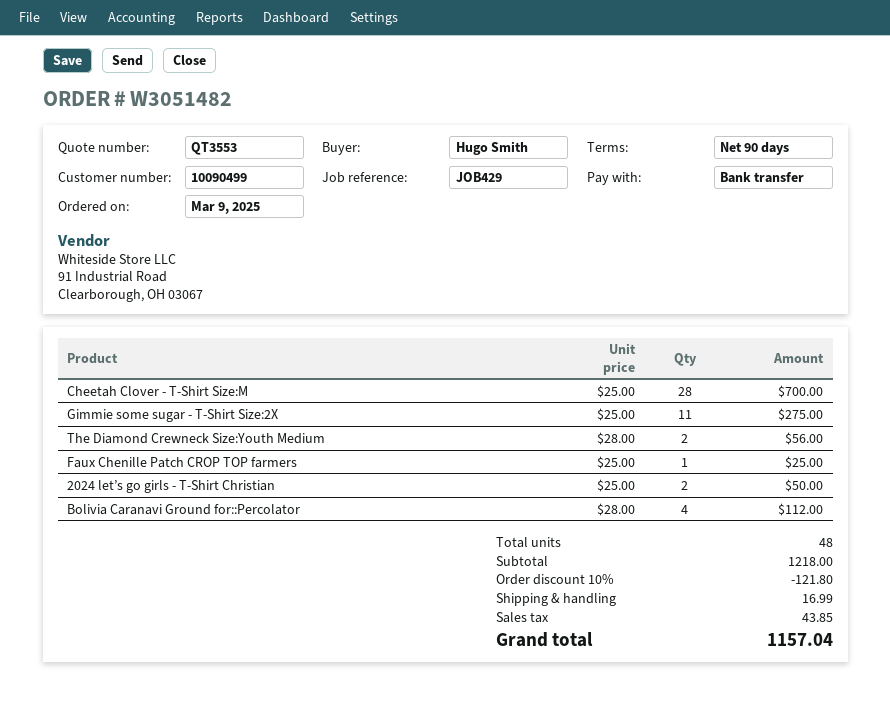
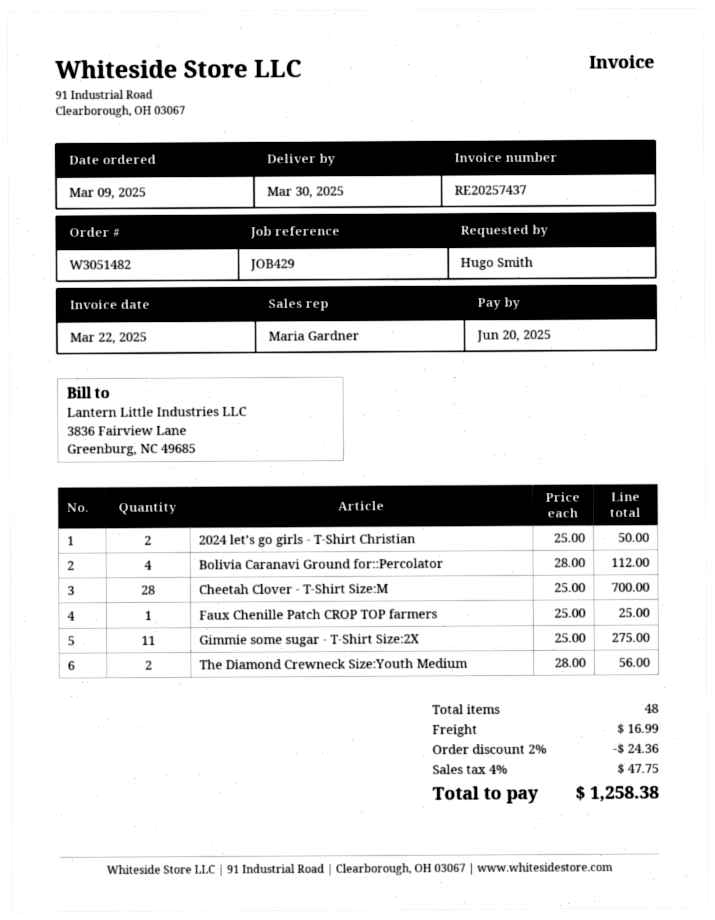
discount: 10% = 121.80 -> 2% = 24.36
tax: 43.85 -> 47.75
total: 1157.04 -> 1258.38

